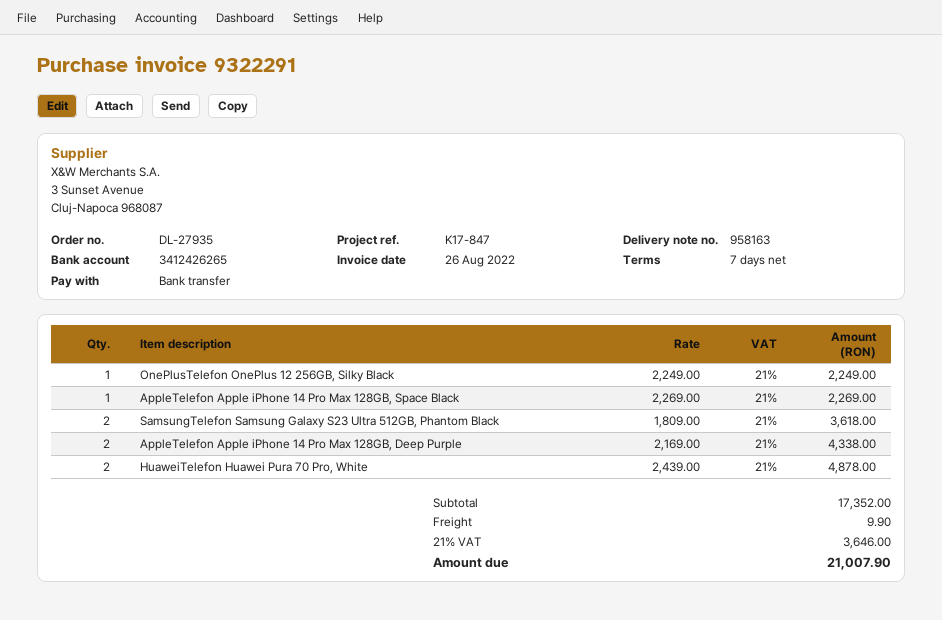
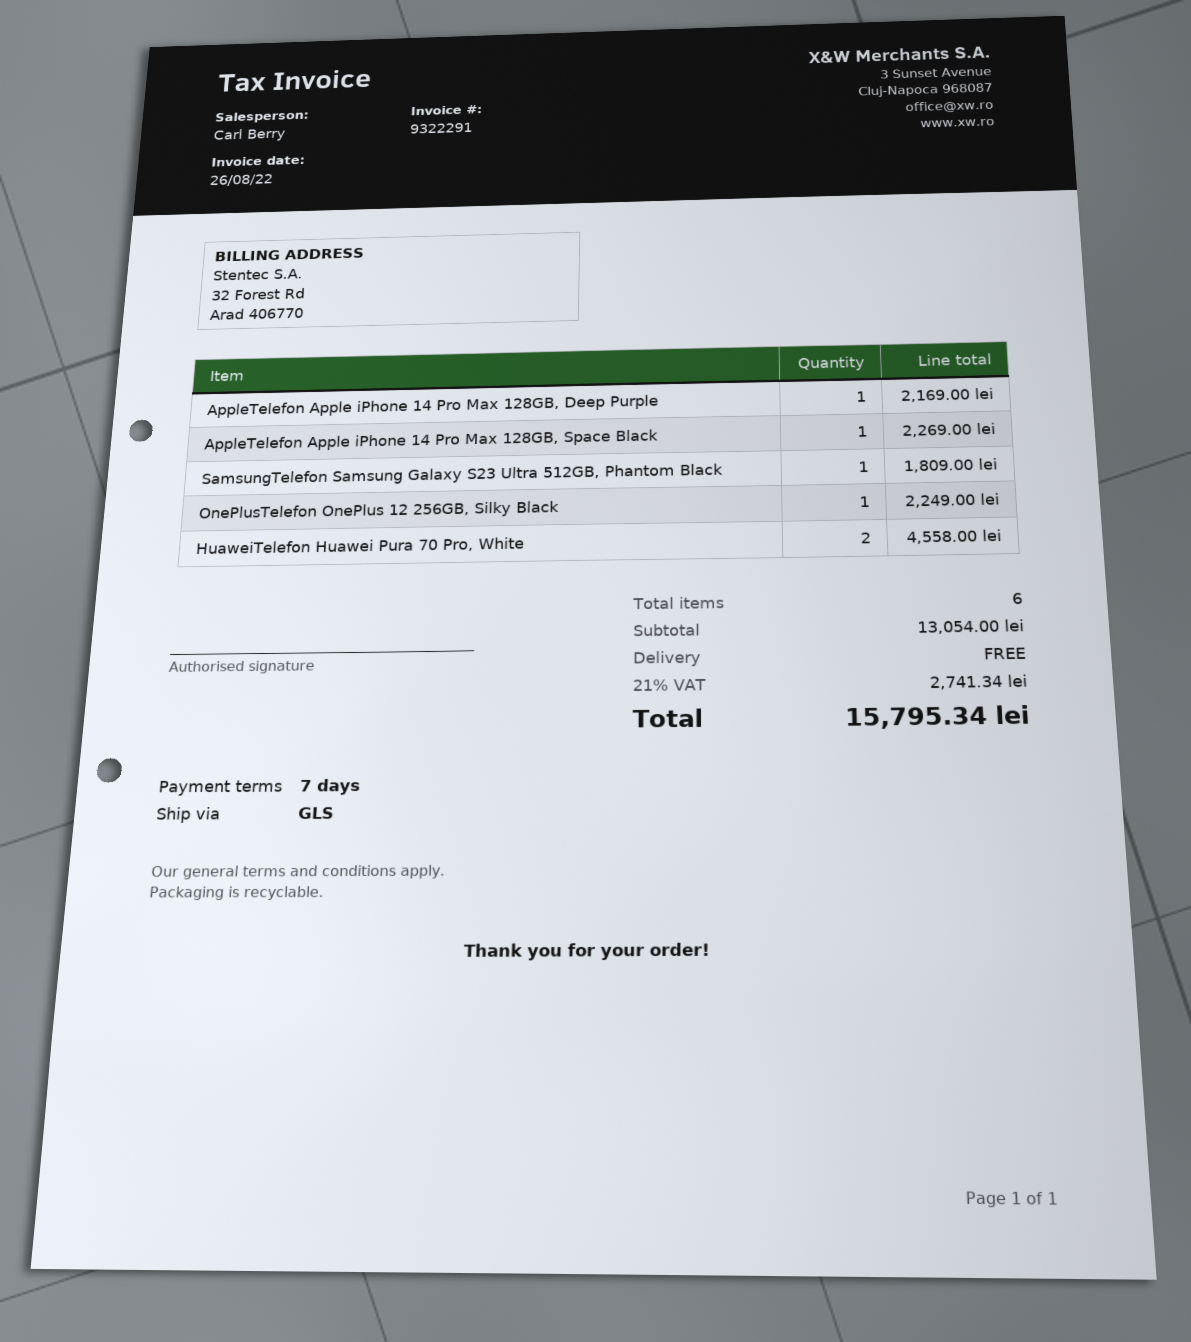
SamsungTelefon Samsung Galaxy S23 Ultra 512GB, Phantom Black: 2 for 3618.00 -> 1 for 1809.00
AppleTelefon Apple iPhone 14 Pro Max 128GB, Deep Purple: 2 for 4338.00 -> 1 for 2169.00
HuaweiTelefon Huawei Pura 70 Pro, White: 2 for 4878.00 -> 2 for 4558.00
subtotal: 17352.00 -> 13054.00
shipping: 9.90 -> 0.00
tax: 21% = 3646.00 -> 21% = 2741.34
total: 21007.90 -> 15795.34

